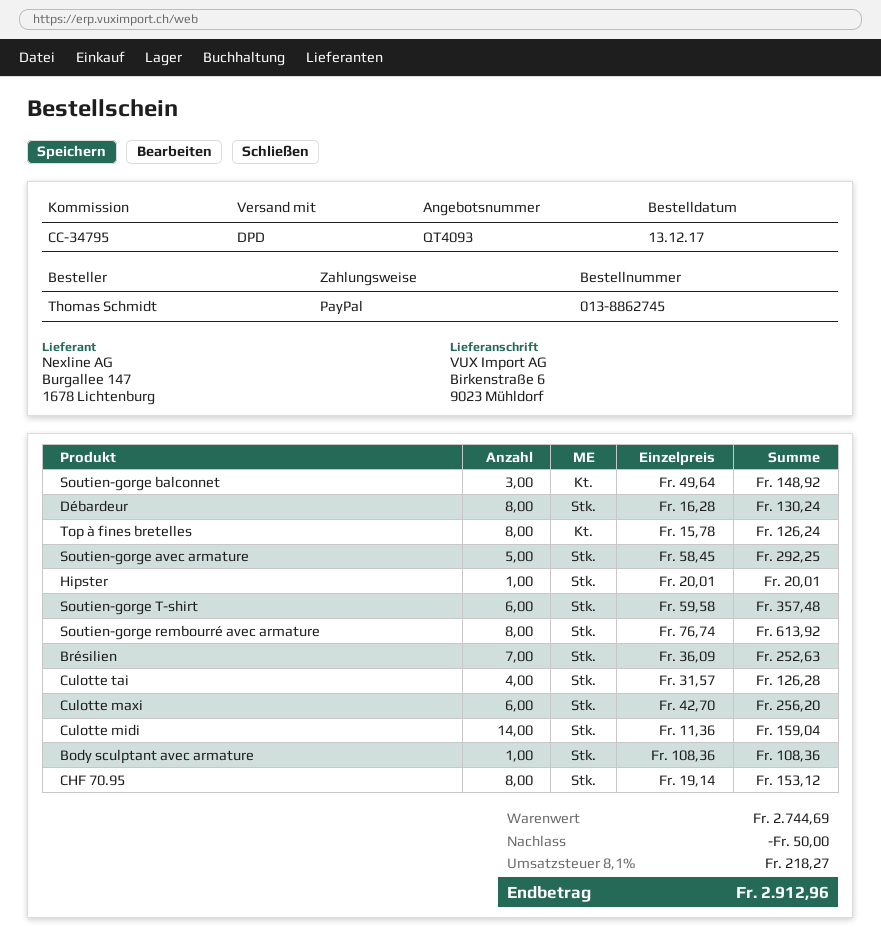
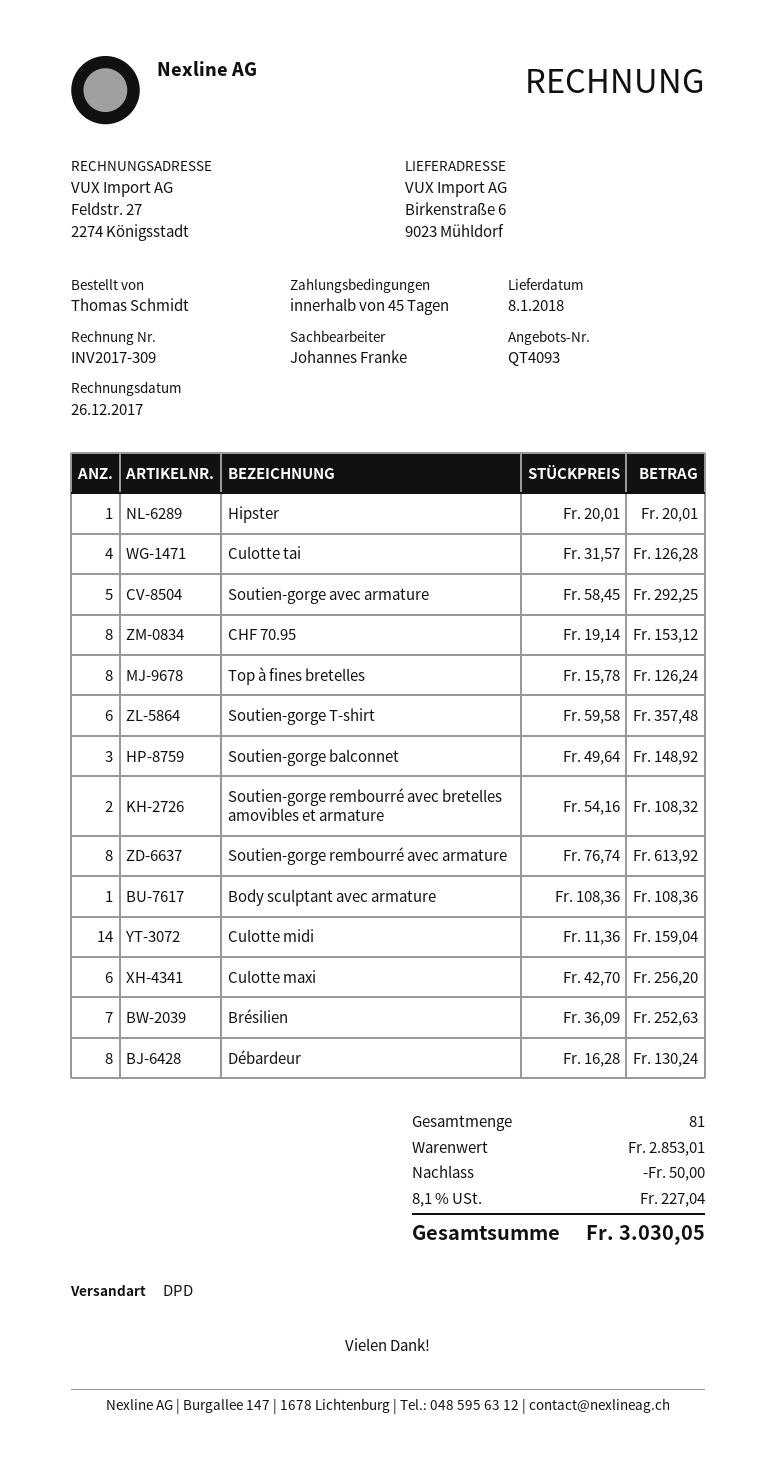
Soutien-gorge rembourré avec bretelles amovibles et armature: none -> 2 x 54.16 = 108.32
subtotal: 2744.69 -> 2853.01
tax: 8.1% = 218.27 -> 8.1% = 227.04
total: 2912.96 -> 3030.05

